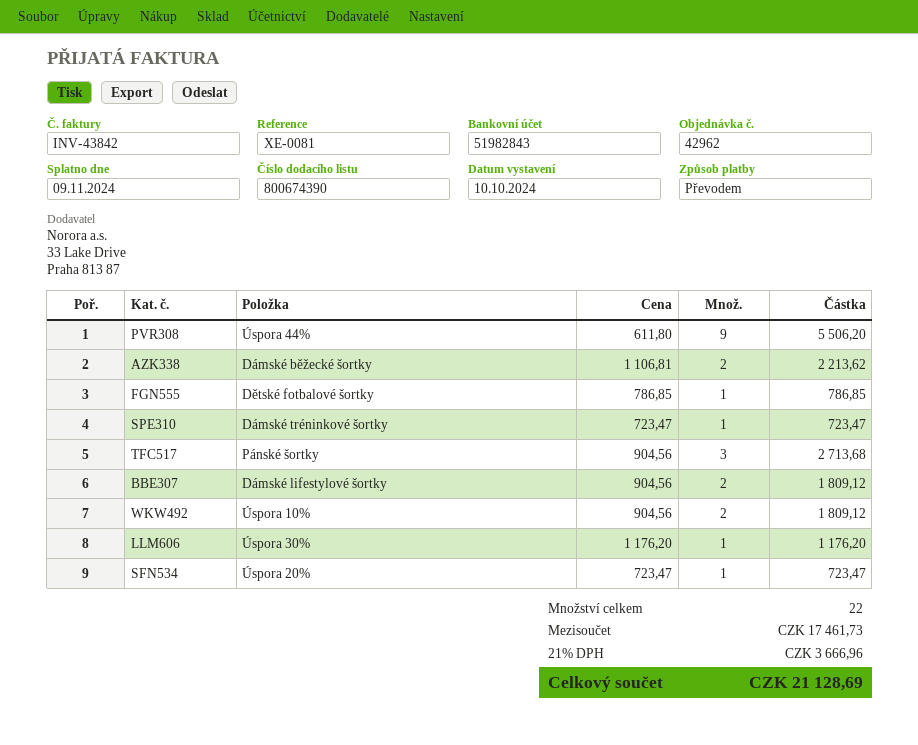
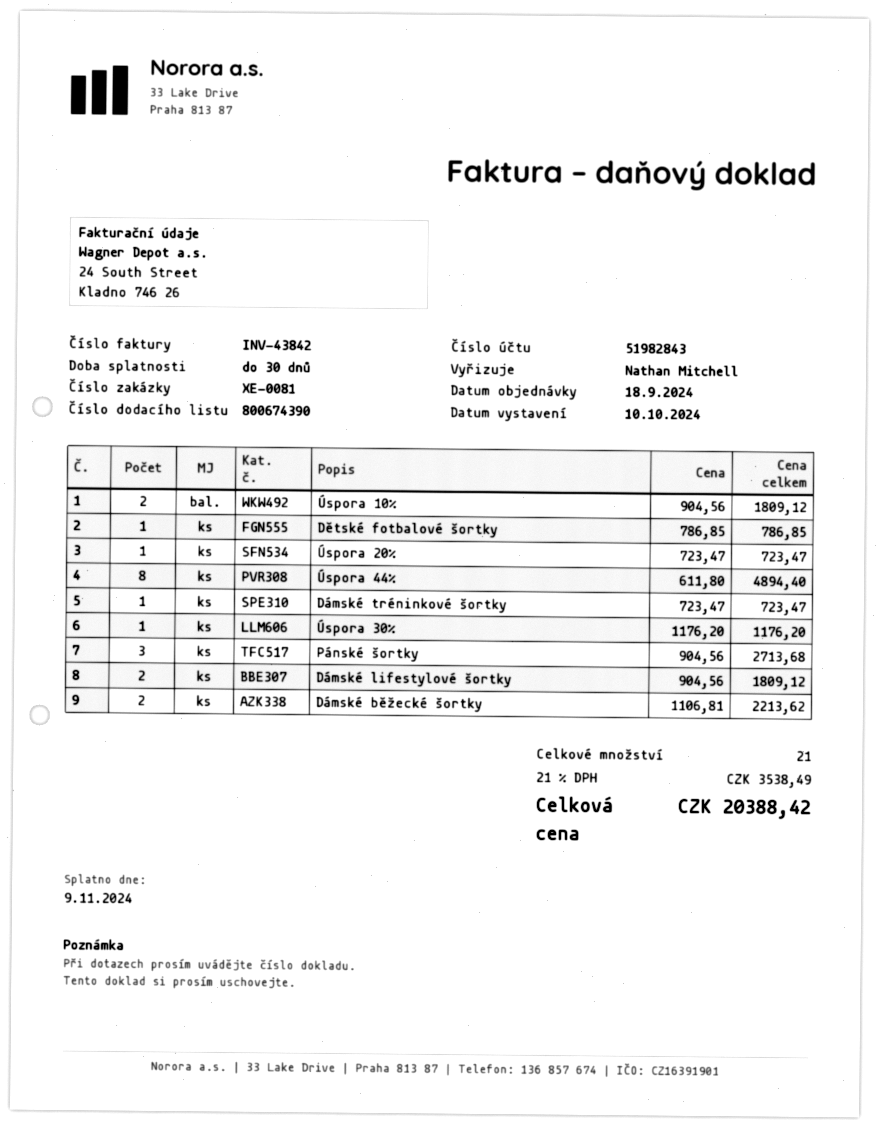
Úspora 44%: 9 x 611.80 = 5506.20 -> 8 x 611.80 = 4894.40
total quantity: 22 -> 21
tax: 21% = 3666.96 -> 21% = 3538.49
total: 21128.69 -> 20388.42

